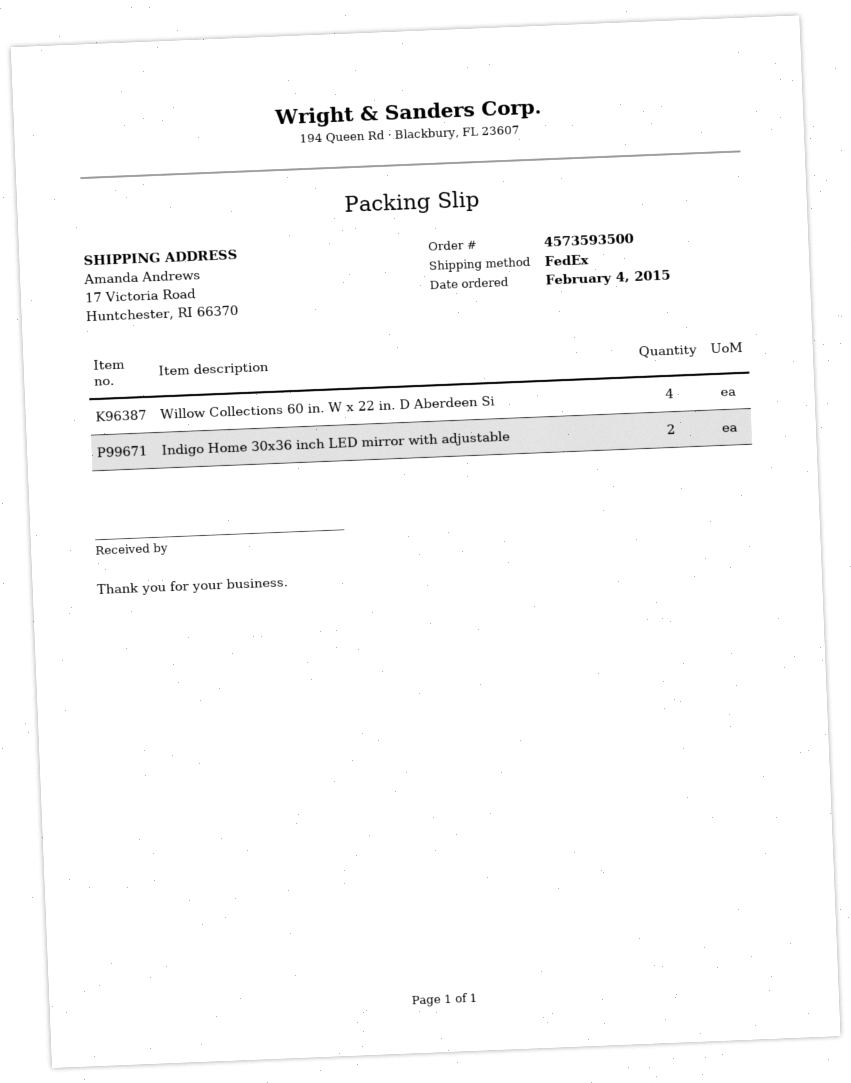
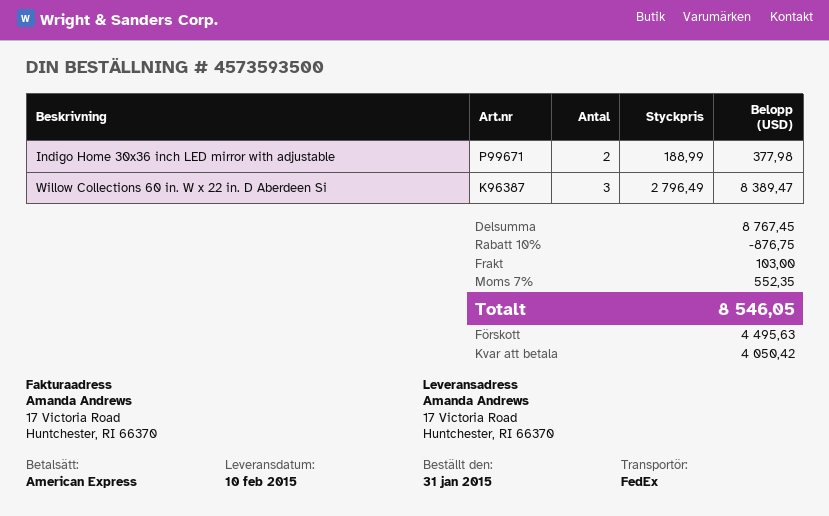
order date: 2015-02-04 -> 2015-01-31
Willow Collections 60 in. W x 22 in. D Aberdeen Si: 4 -> 3

